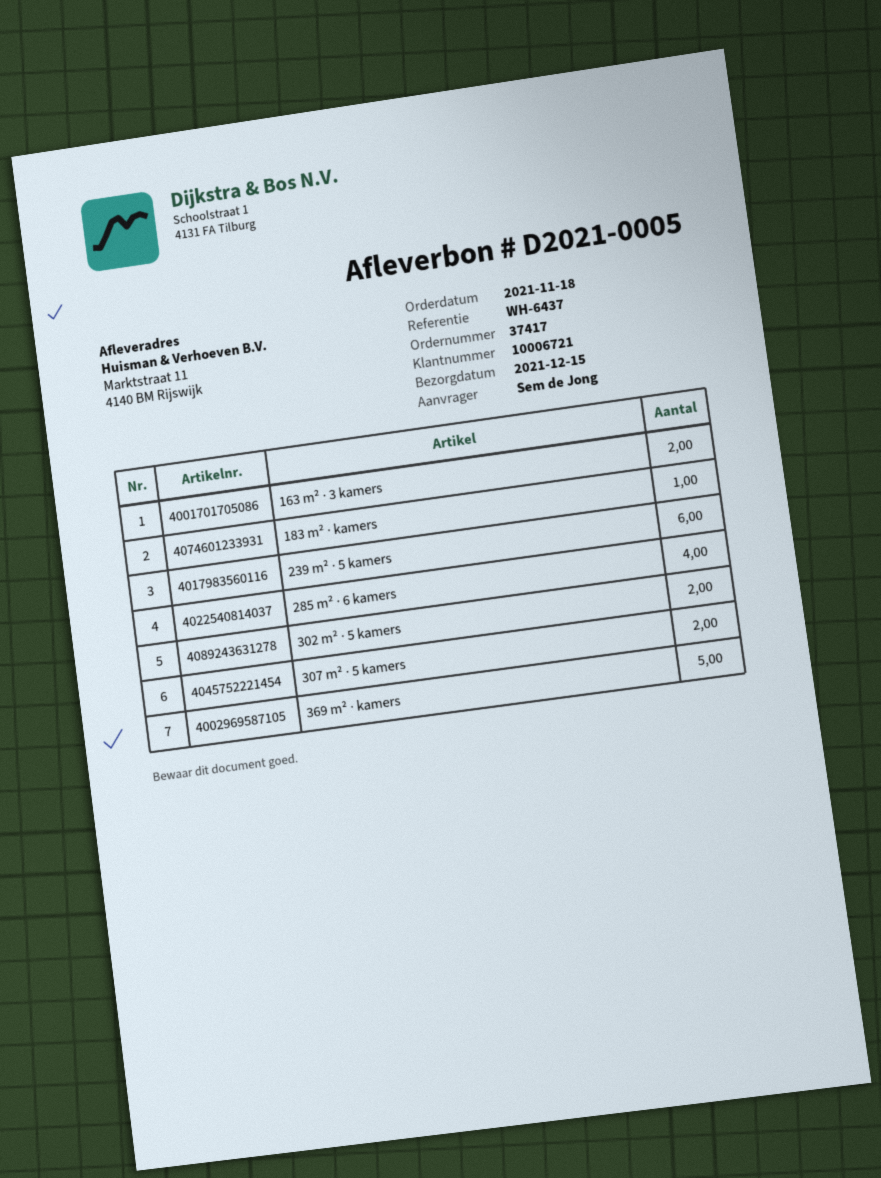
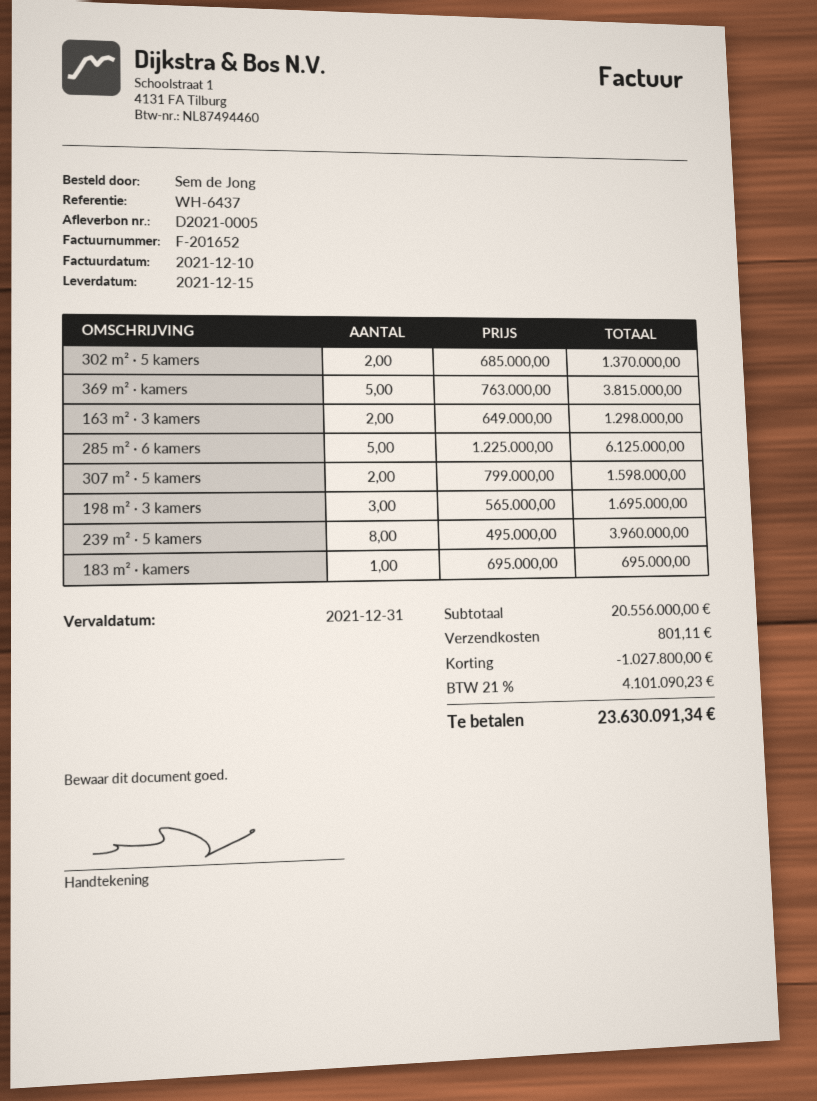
239 m² · 5 kamers: 6 -> 8
285 m² · 6 kamers: 4 -> 5
198 m² · 3 kamers: none -> 3

